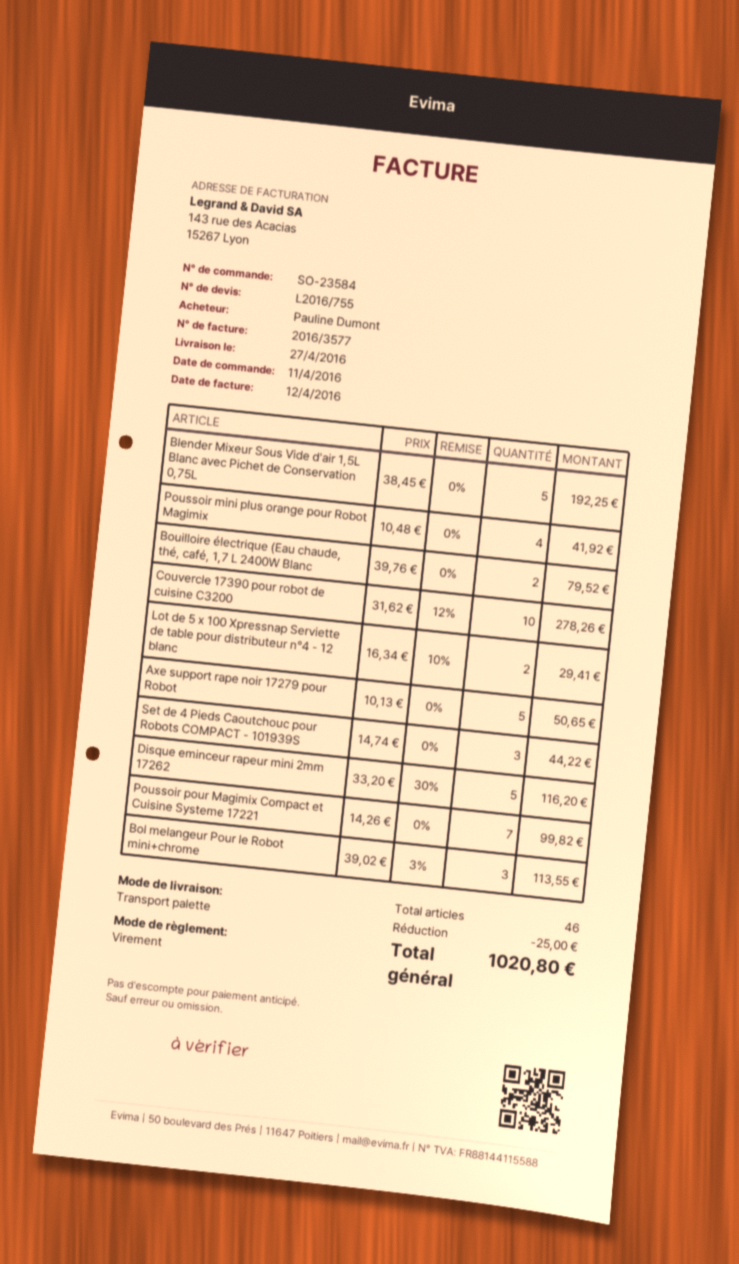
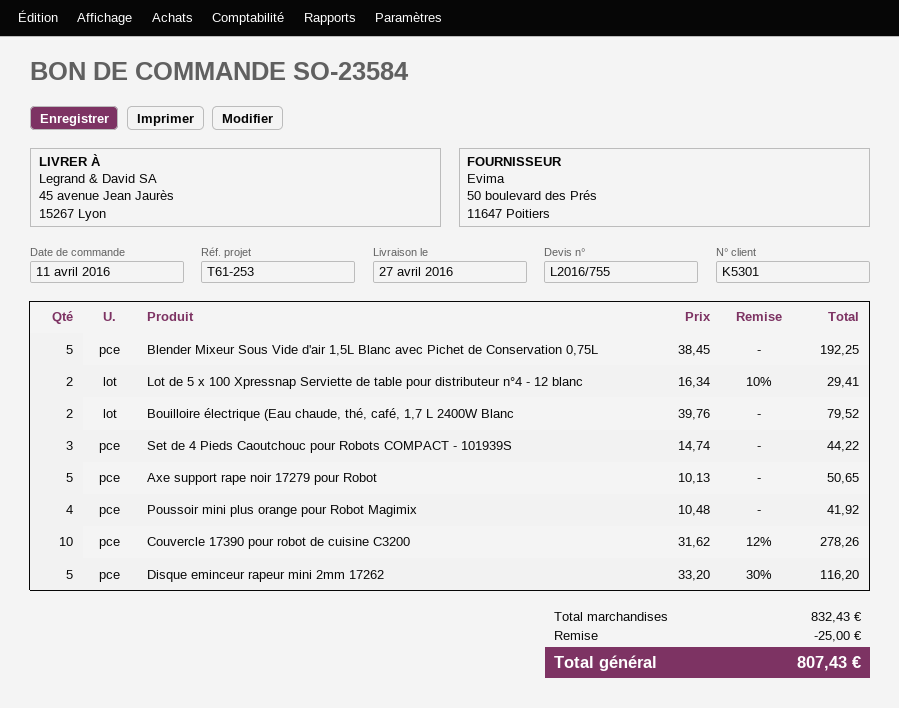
Poussoir pour Magimix Compact et Cuisine Systeme 17221: 7 x 14.26 = 99.82 -> none
Bol melangeur Pour le Robot mini+chrome: 3 x 39.02 - 3% = 113.55 -> none
total: 1020.80 -> 807.43

